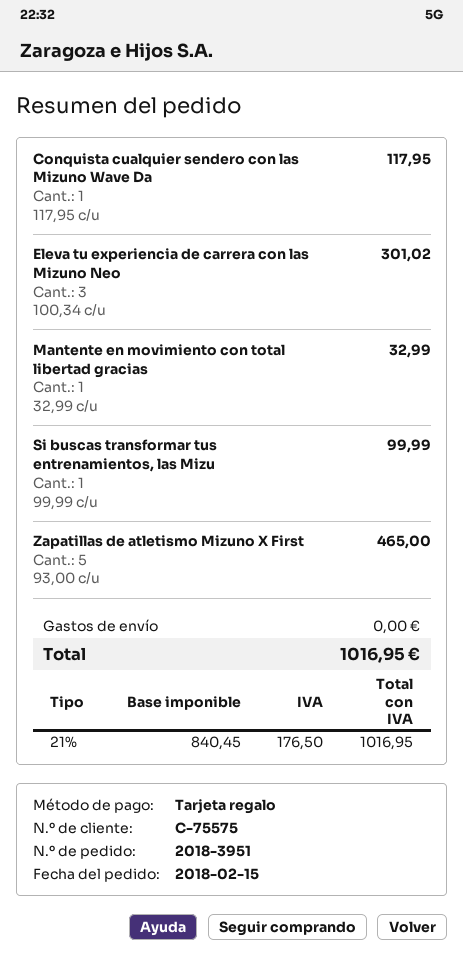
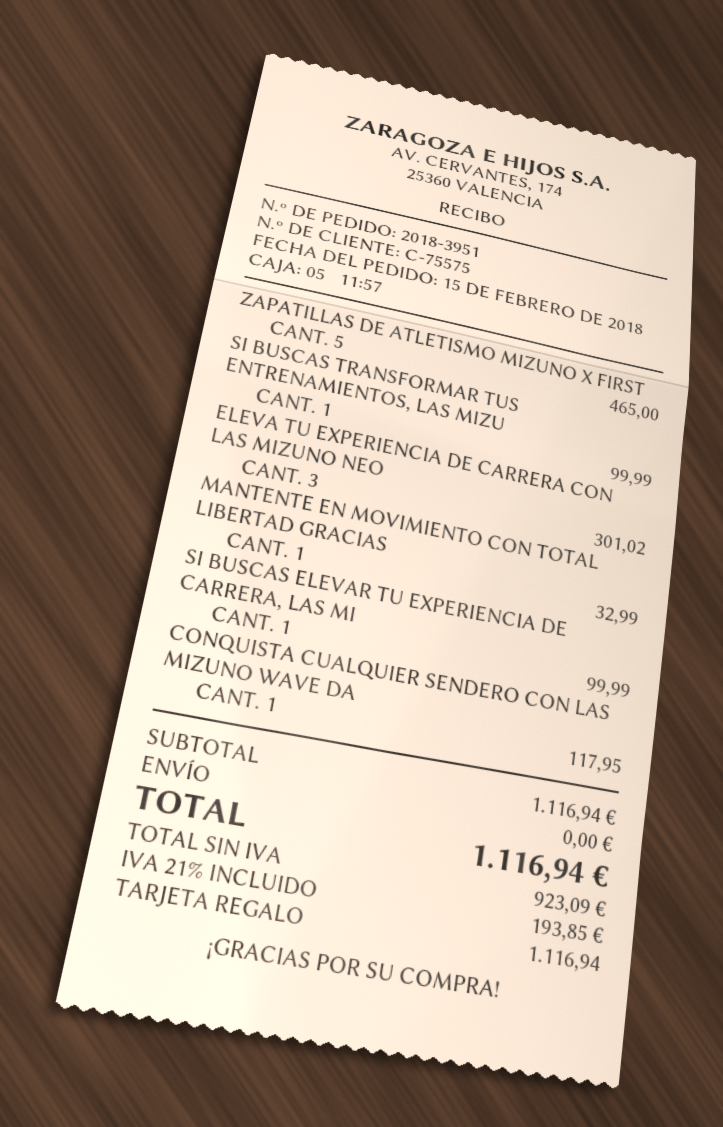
SI BUSCAS ELEVAR TU EXPERIENCIA DE CARRERA, LAS MI: none -> 1 for 99.99
net: 840.45 -> 923.09
tax: 21% = 176.50 -> 21% = 193.85
total: 1016.95 -> 1116.94

